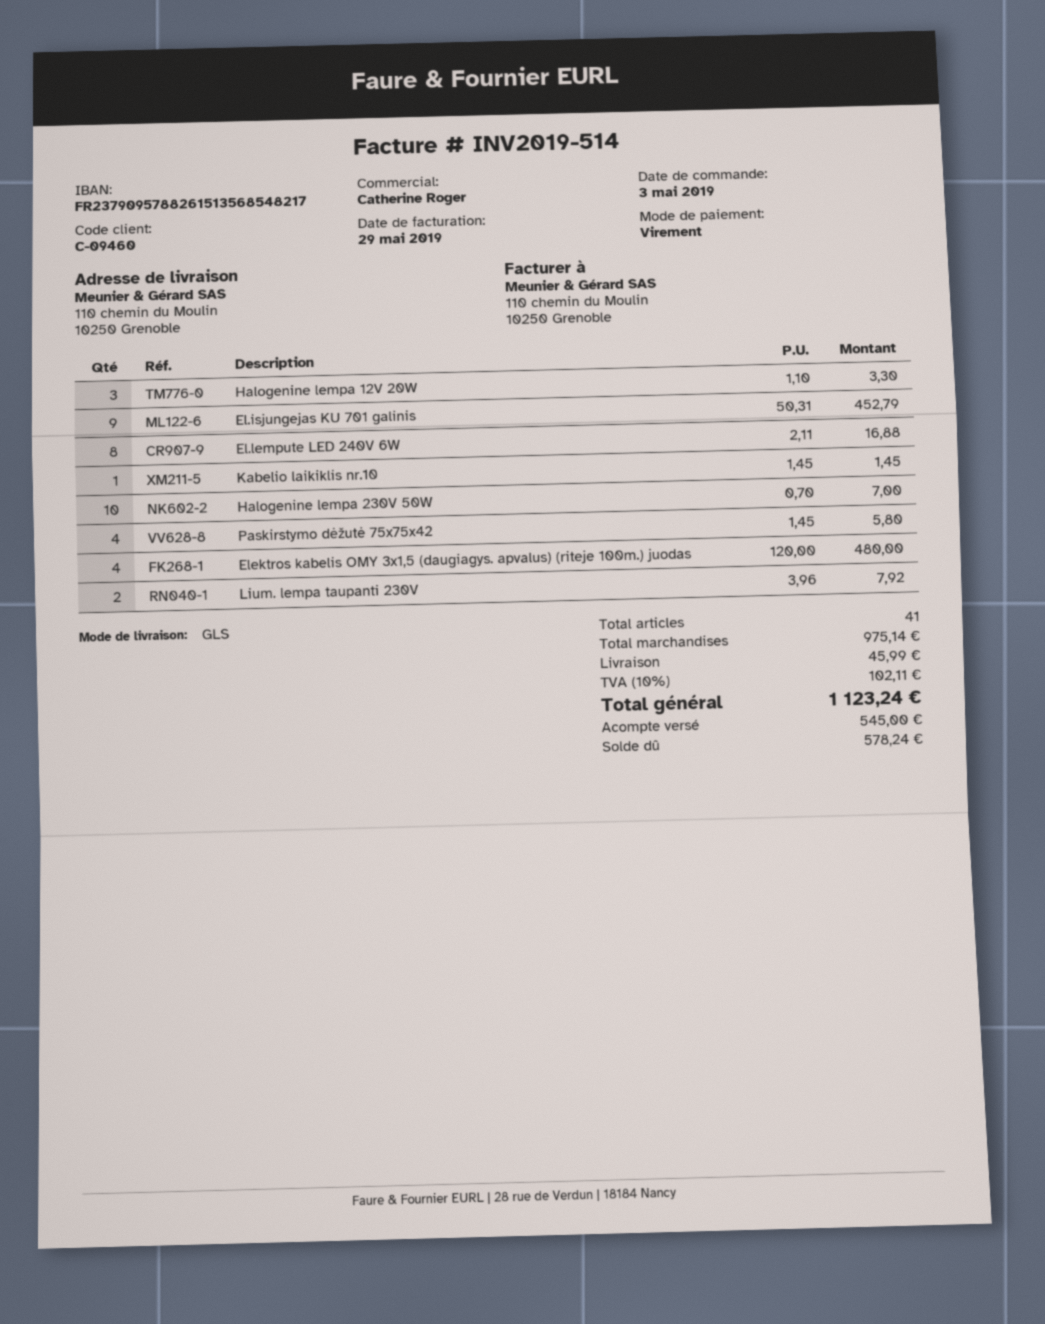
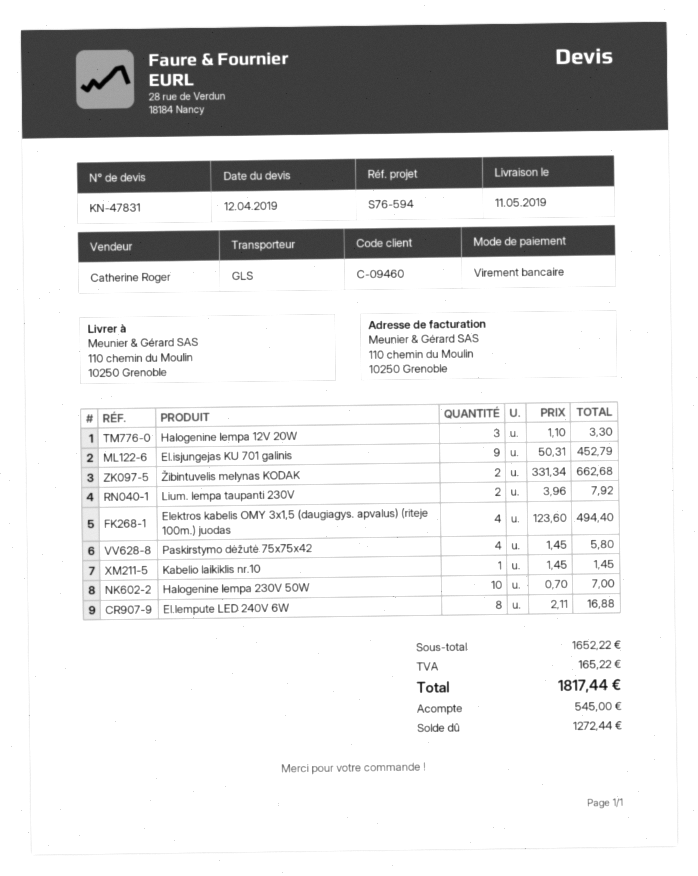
Elektros kabelis OMY 3x1,5 (daugiagys. apvalus) (riteje 100m.) juodas: 4 x 120.00 = 480.00 -> 4 x 123.60 = 494.40
Žibintuvelis melynas KODAK: none -> 2 x 331.34 = 662.68
subtotal: 975.14 -> 1652.22
shipping: 45.99 -> none
tax: 102.11 -> 165.22
total: 1123.24 -> 1817.44
balance: 578.24 -> 1272.44

